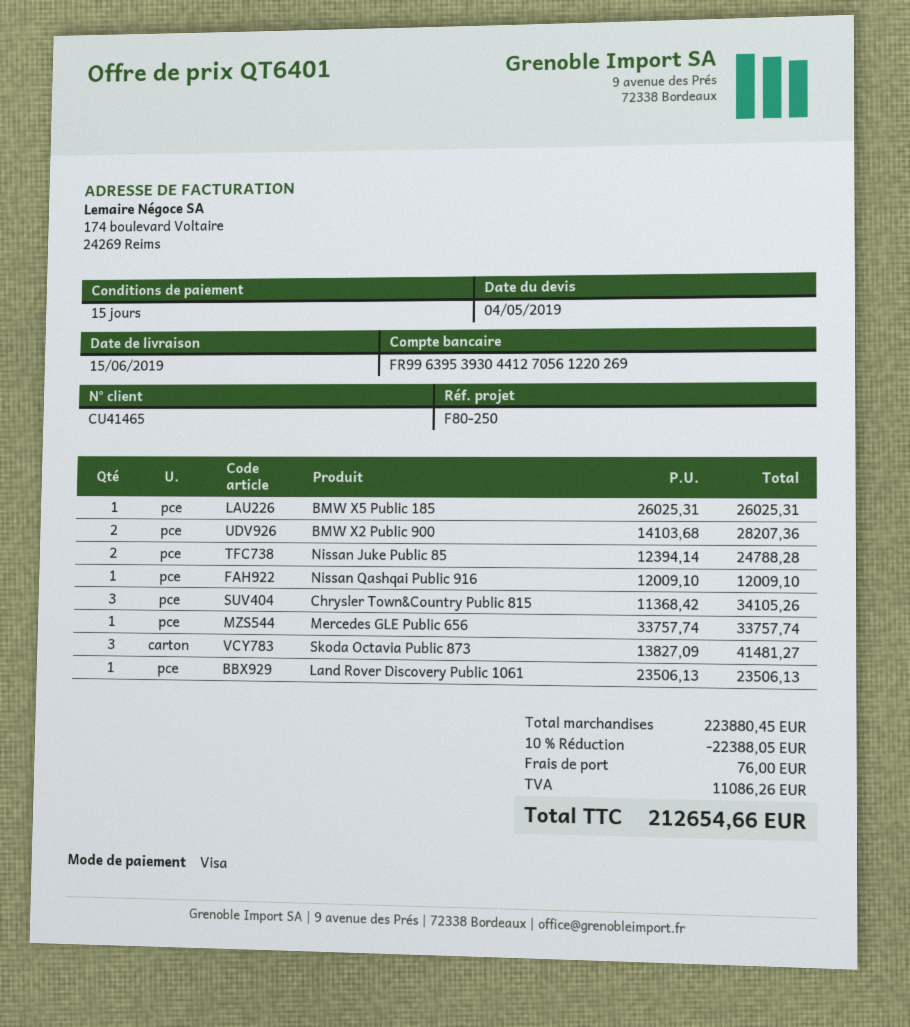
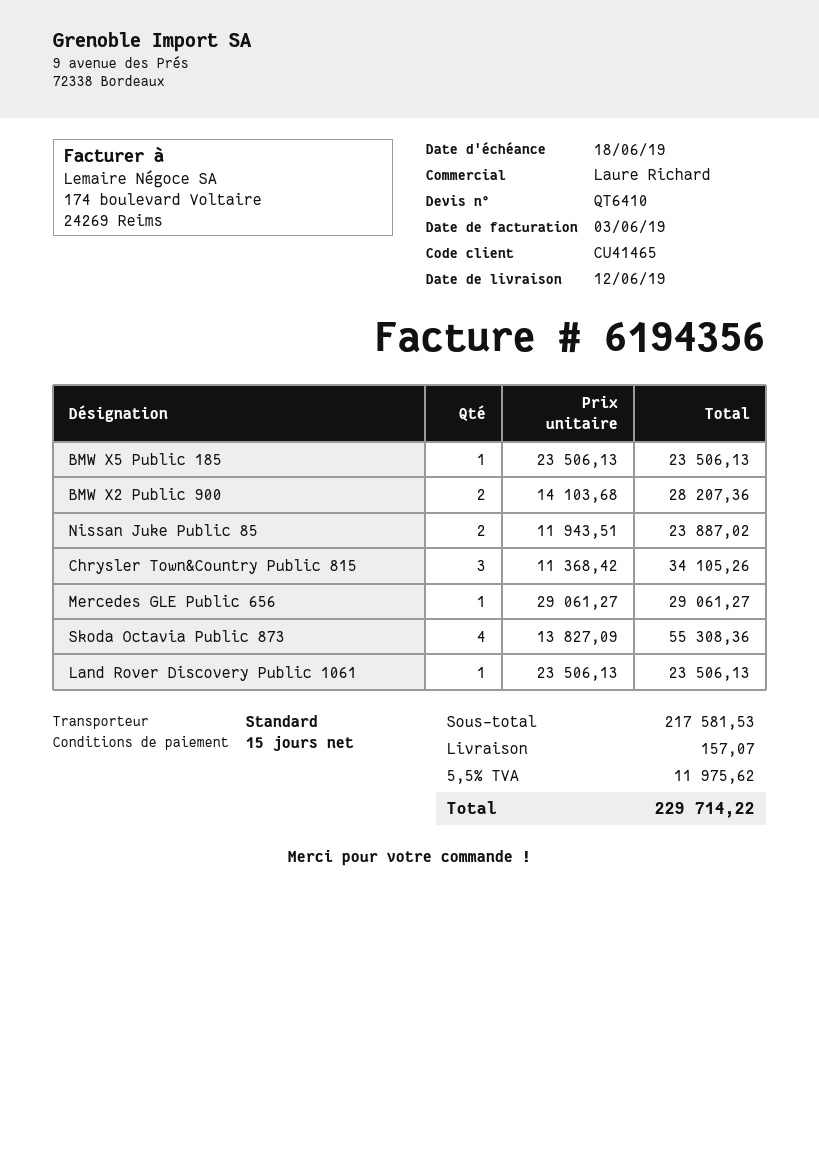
quote number: QT6401 -> QT6410
delivery date: 2019-06-15 -> 2019-06-12
BMW X5 Public 185: 1 x 26025.31 = 26025.31 -> 1 x 23506.13 = 23506.13
Nissan Juke Public 85: 2 x 12394.14 = 24788.28 -> 2 x 11943.51 = 23887.02
Nissan Qashqai Public 916: 1 x 12009.10 = 12009.10 -> none
Mercedes GLE Public 656: 1 x 33757.74 = 33757.74 -> 1 x 29061.27 = 29061.27
Skoda Octavia Public 873: 3 x 13827.09 = 41481.27 -> 4 x 13827.09 = 55308.36
subtotal: 223880.45 -> 217581.53
discount: 10% = 22388.05 -> none
shipping: 76.00 -> 157.07
tax: 11086.26 -> 11975.62
total: 212654.66 -> 229714.22

